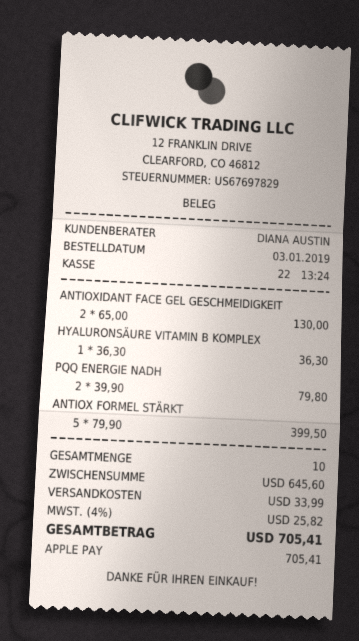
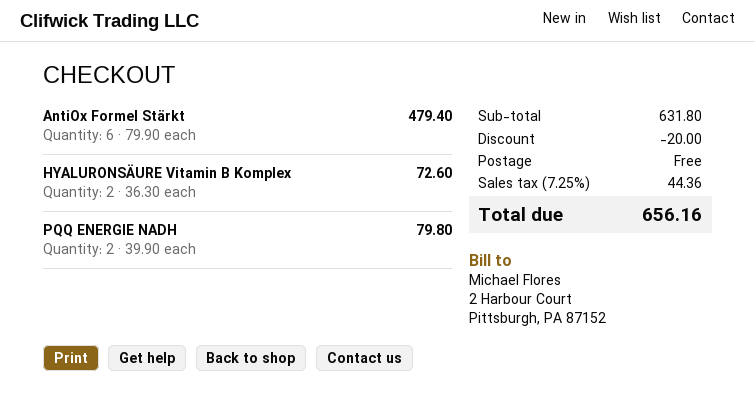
ANTIOXIDANT FACE GEL GESCHMEIDIGKEIT: 2 x 65.00 = 130.00 -> none
HYALURONSÄURE VITAMIN B KOMPLEX: 1 x 36.30 = 36.30 -> 2 x 36.30 = 72.60
ANTIOX FORMEL STÄRKT: 5 x 79.90 = 399.50 -> 6 x 79.90 = 479.40
subtotal: 645.60 -> 631.80
discount: none -> 20.00
shipping: 33.99 -> 0.00
tax: 4% = 25.82 -> 7.25% = 44.36
total: 705.41 -> 656.16

